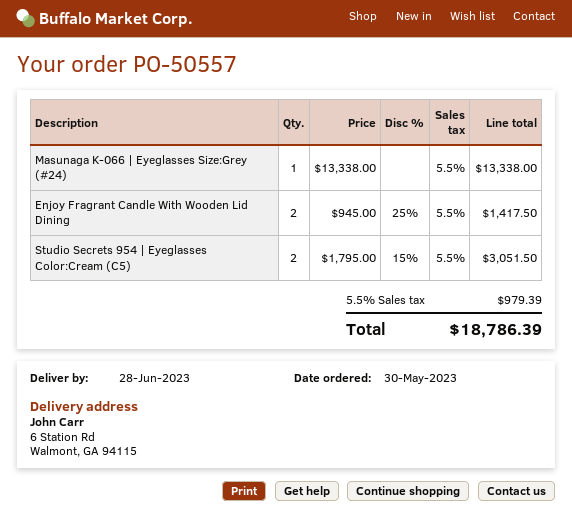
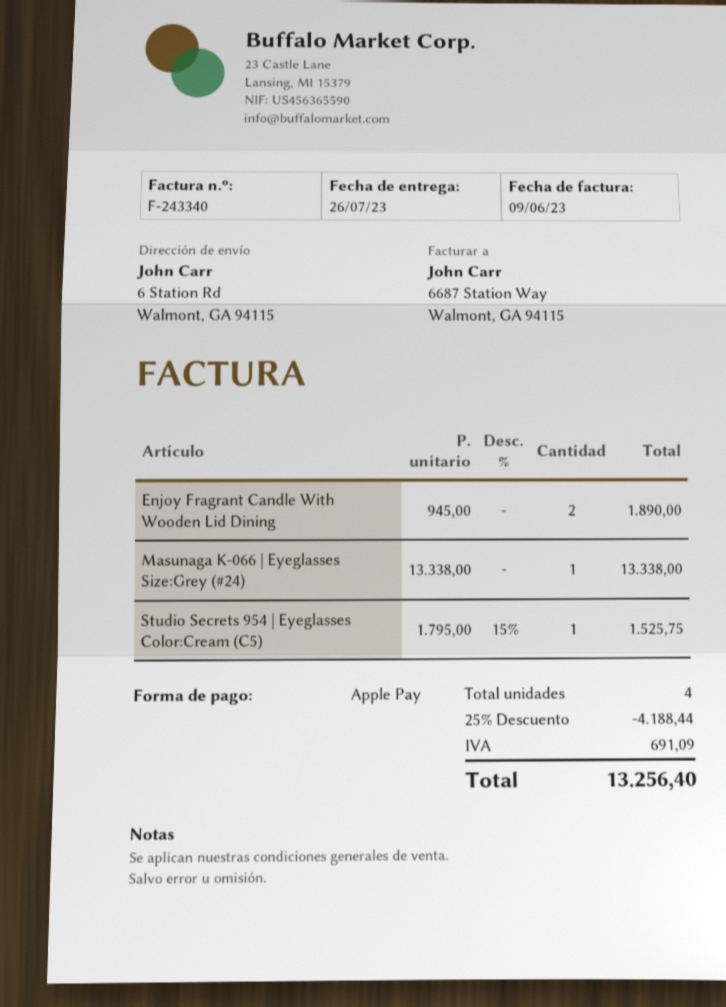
delivery date: 2023-06-28 -> 2023-07-26
Enjoy Fragrant Candle With Wooden Lid Dining: 2 x 945.00 - 25% = 1417.50 -> 2 x 945.00 = 1890.00
Studio Secrets 954 | Eyeglasses Color:Cream (C5): 2 x 1795.00 - 15% = 3051.50 -> 1 x 1795.00 - 15% = 1525.75
discount: none -> 25% = 4188.44
tax: 979.39 -> 691.09
total: 18786.39 -> 13256.40

